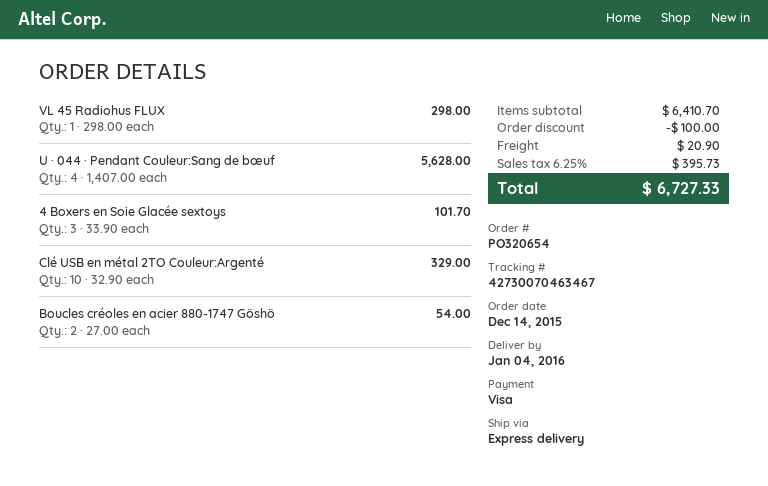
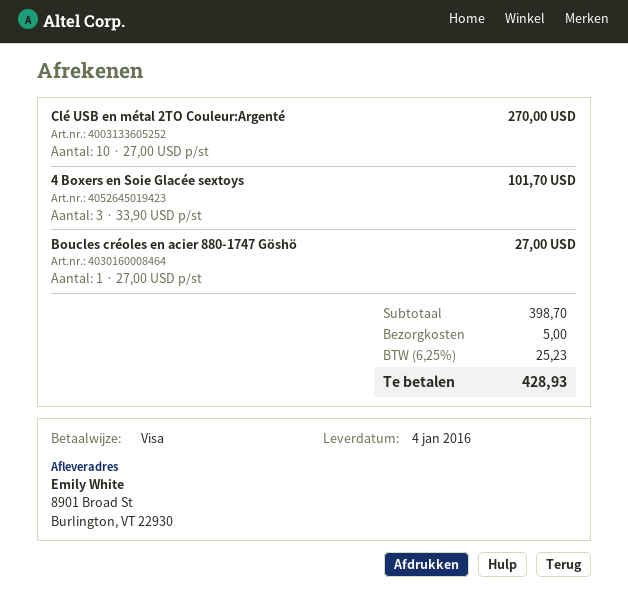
VL 45 Radiohus FLUX: 1 x 298.00 = 298.00 -> none
U · 044 · Pendant Couleur:Sang de bœuf: 4 x 1407.00 = 5628.00 -> none
Clé USB en métal 2TO Couleur:Argenté: 10 x 32.90 = 329.00 -> 10 x 27.00 = 270.00
Boucles créoles en acier 880-1747 Göshö: 2 x 27.00 = 54.00 -> 1 x 27.00 = 27.00
subtotal: 6410.70 -> 398.70
discount: 100.00 -> none
shipping: 20.90 -> 5.00
tax: 6.25% = 395.73 -> 6.25% = 25.23
total: 6727.33 -> 428.93

